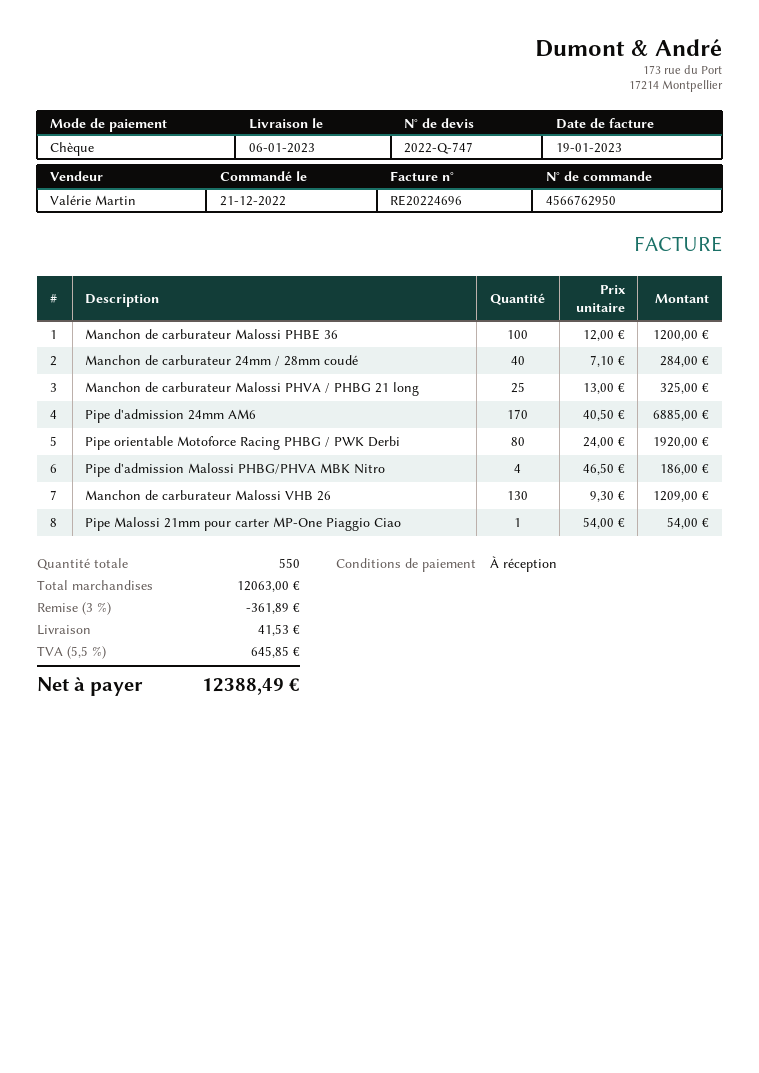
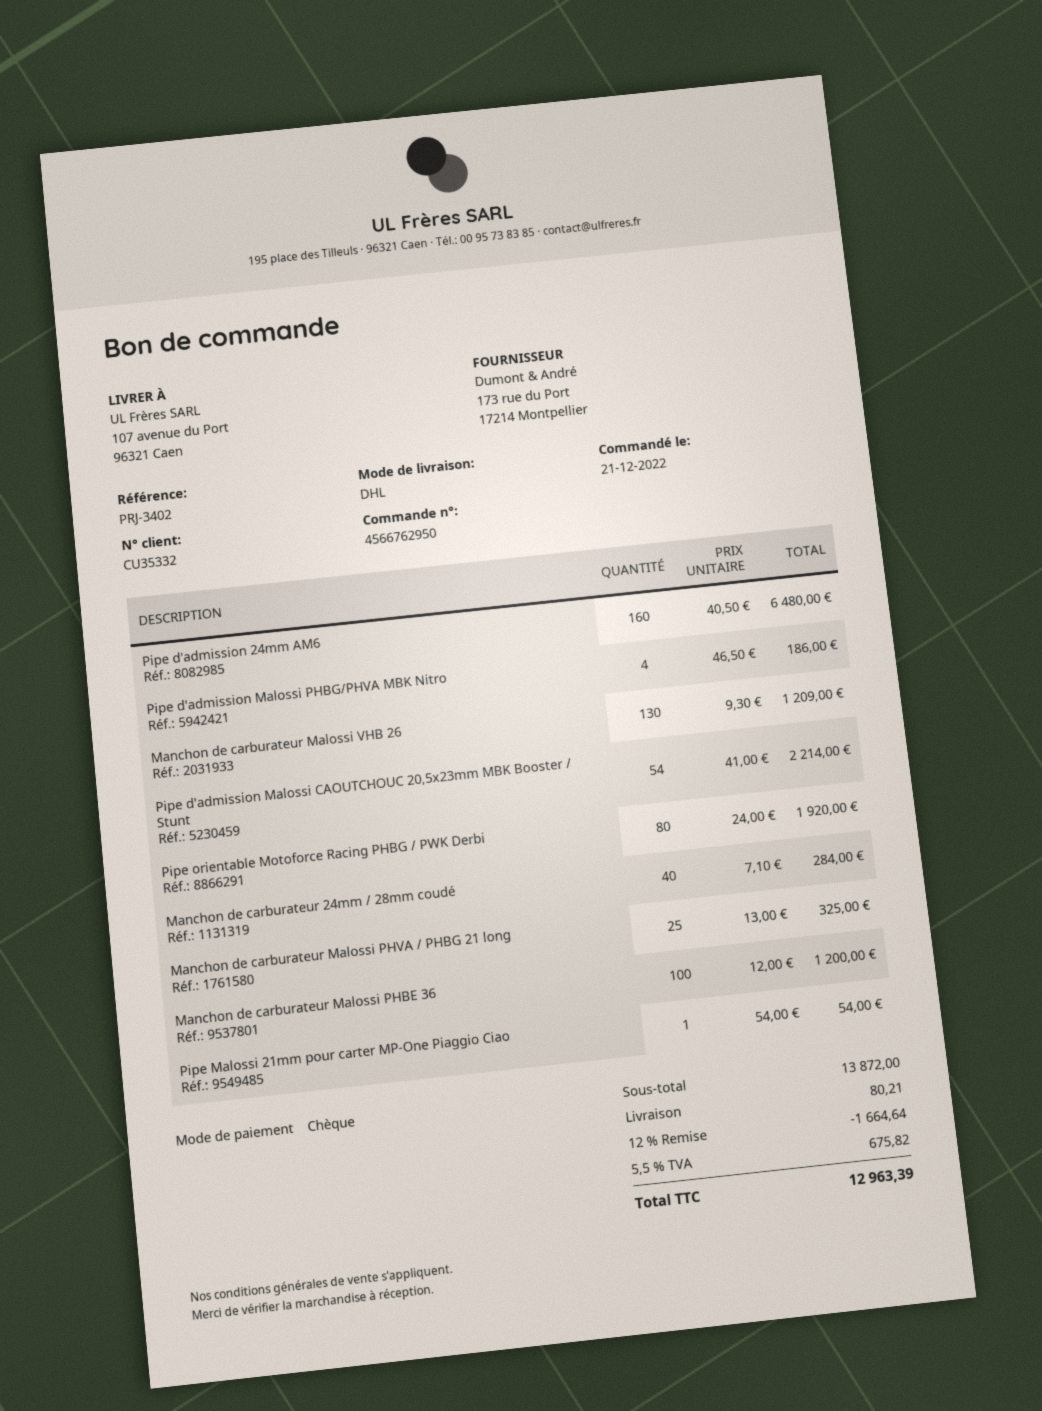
Pipe d'admission 24mm AM6: 170 x 40.50 = 6885.00 -> 160 x 40.50 = 6480.00
Pipe d'admission Malossi CAOUTCHOUC 20,5x23mm MBK Booster / Stunt: none -> 54 x 41.00 = 2214.00
subtotal: 12063.00 -> 13872.00
discount: 3% = 361.89 -> 12% = 1664.64
shipping: 41.53 -> 80.21
tax: 5.5% = 645.85 -> 5.5% = 675.82
total: 12388.49 -> 12963.39

